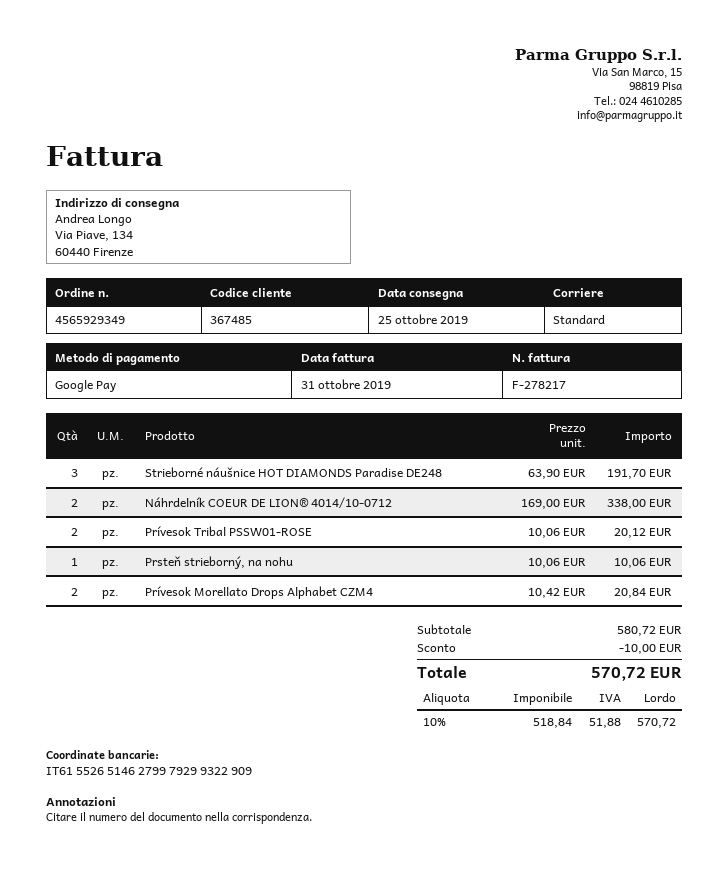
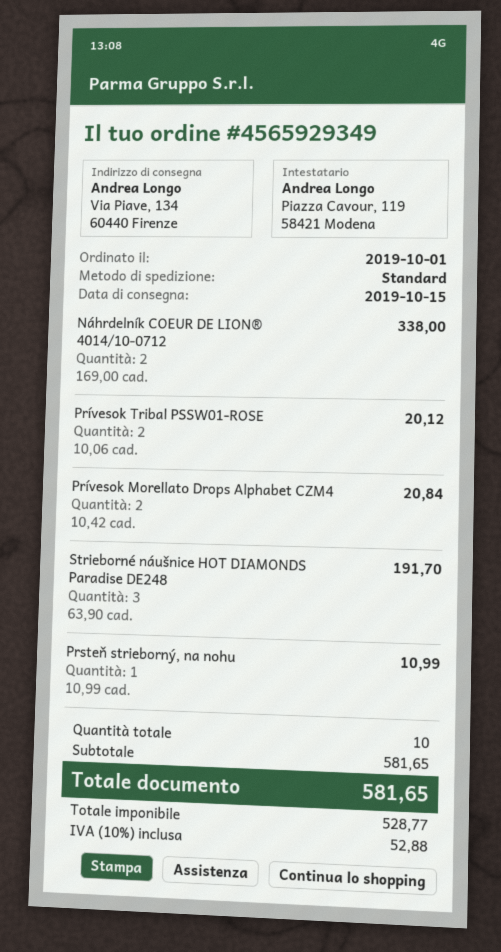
delivery date: 2019-10-25 -> 2019-10-15
Prsteň strieborný, na nohu: 1 x 10.06 = 10.06 -> 1 x 10.99 = 10.99
subtotal: 580.72 -> 581.65
discount: 10.00 -> none
net: 518.84 -> 528.77
tax: 10% = 51.88 -> 10% = 52.88
total: 570.72 -> 581.65

